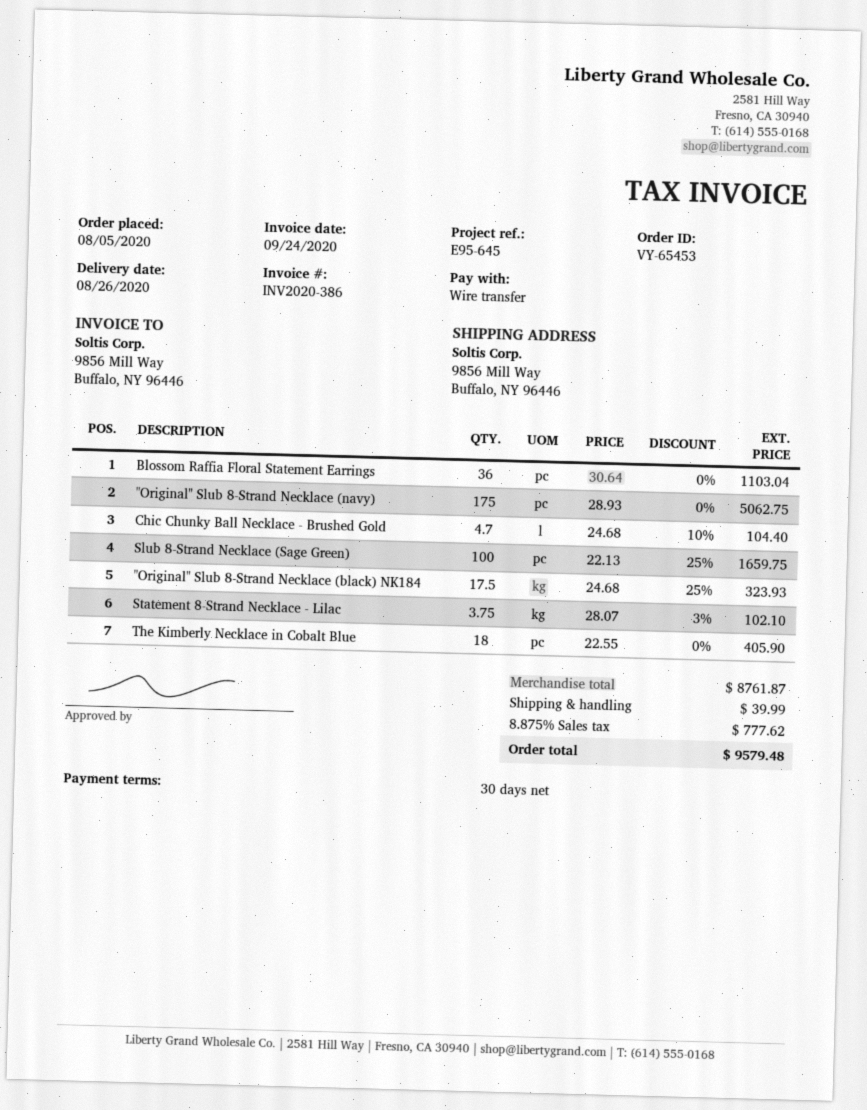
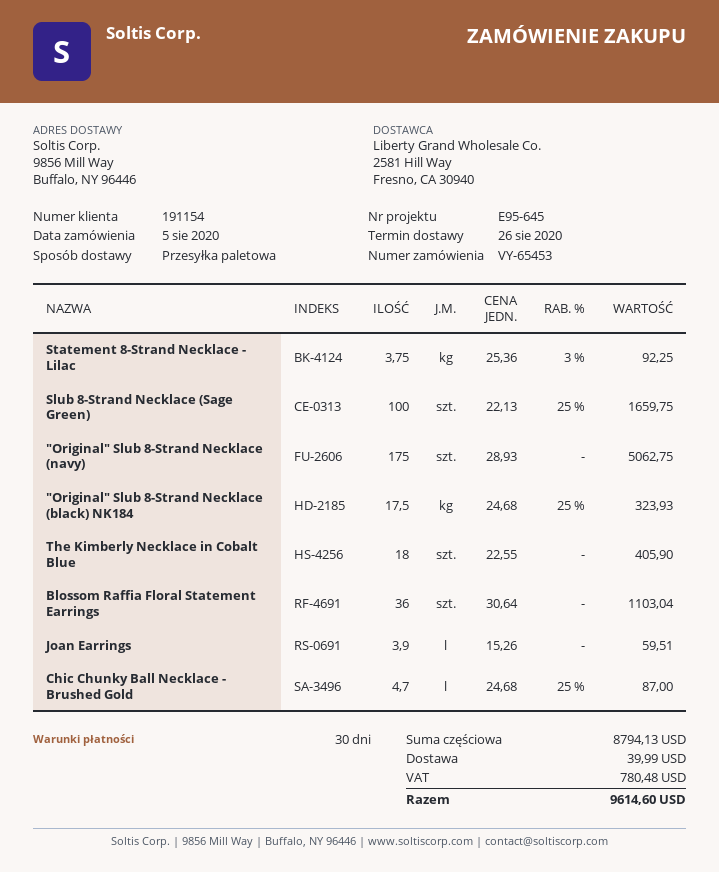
Chic Chunky Ball Necklace - Brushed Gold: 4.7 x 24.68 - 10% = 104.40 -> 4.7 x 24.68 - 25% = 87.00
Statement 8-Strand Necklace - Lilac: 3.75 x 28.07 - 3% = 102.10 -> 3.75 x 25.36 - 3% = 92.25
Joan Earrings: none -> 3.9 x 15.26 = 59.51
subtotal: 8761.87 -> 8794.13
tax: 777.62 -> 780.48
total: 9579.48 -> 9614.60

